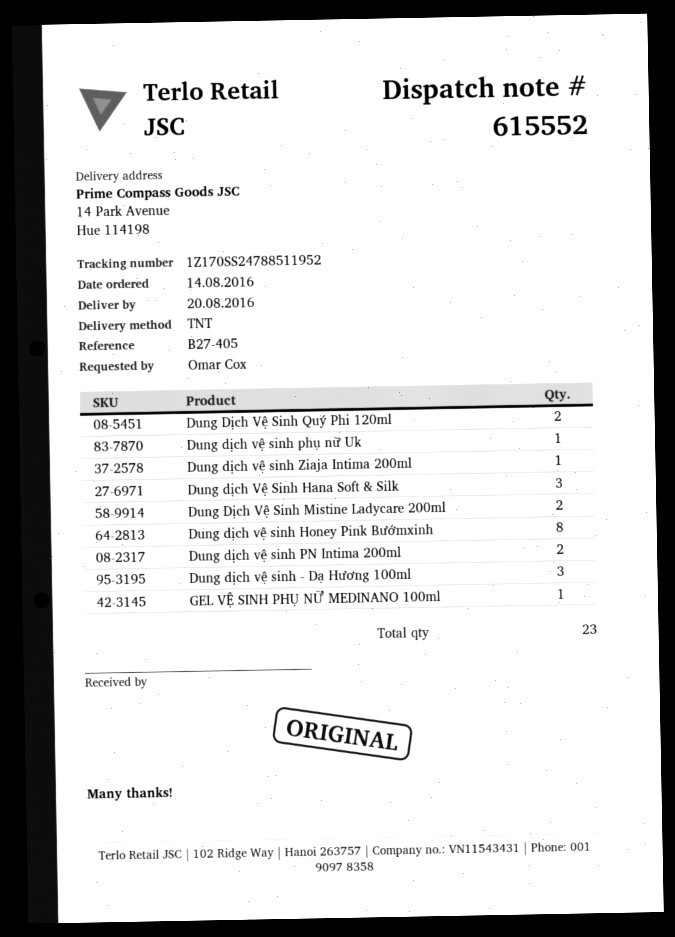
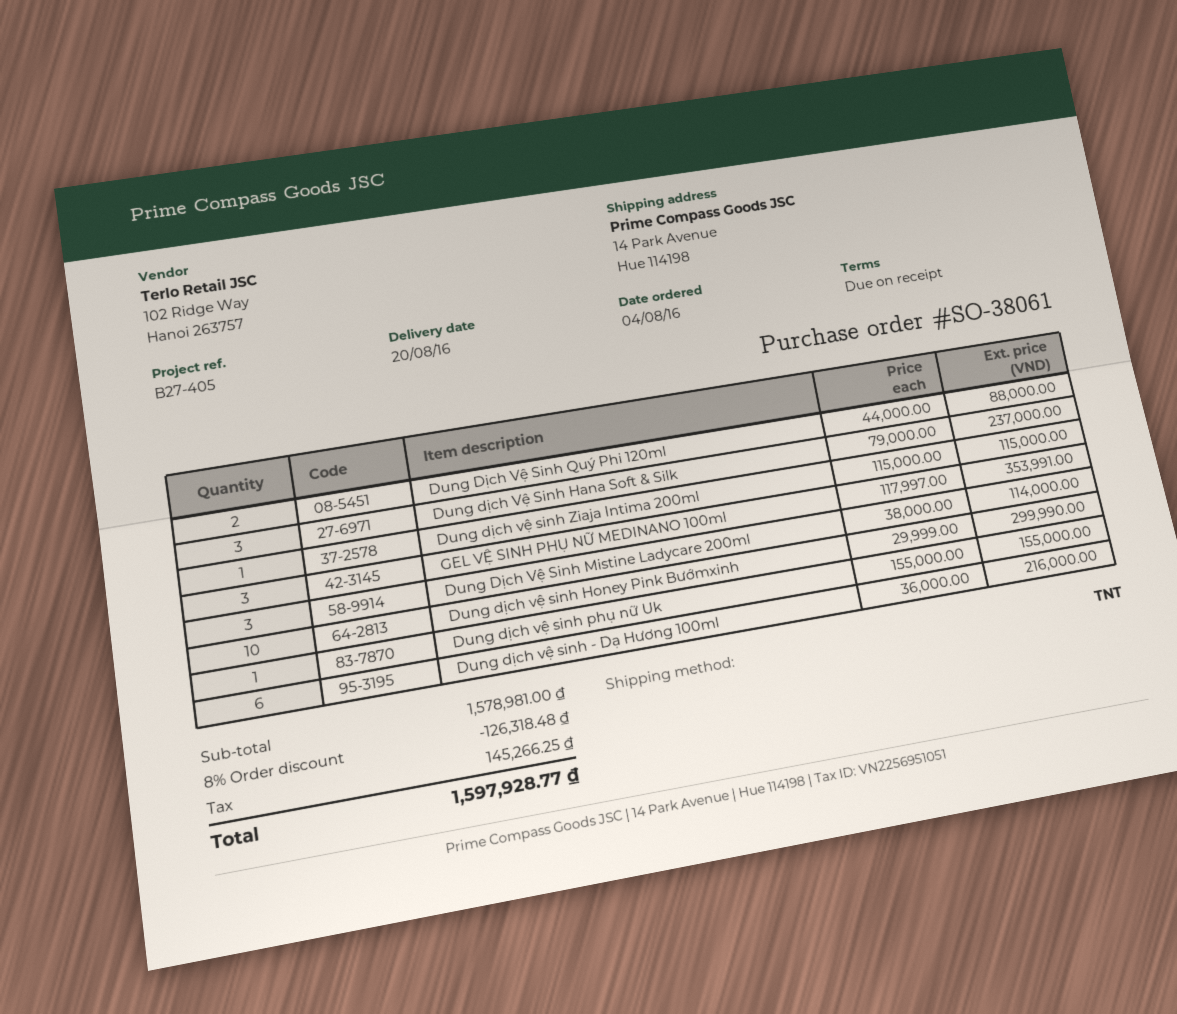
order date: 2016-08-14 -> 2016-08-04
Dung Dịch Vệ Sinh Mistine Ladycare 200ml: 2 -> 3
Dung dịch vệ sinh Honey Pink Bướmxinh: 8 -> 10
Dung dịch vệ sinh PN Intima 200ml: 2 -> none
Dung dịch vệ sinh - Dạ Hương 100ml: 3 -> 6
GEL VỆ SINH PHỤ NỮ MEDINANO 100ml: 1 -> 3

